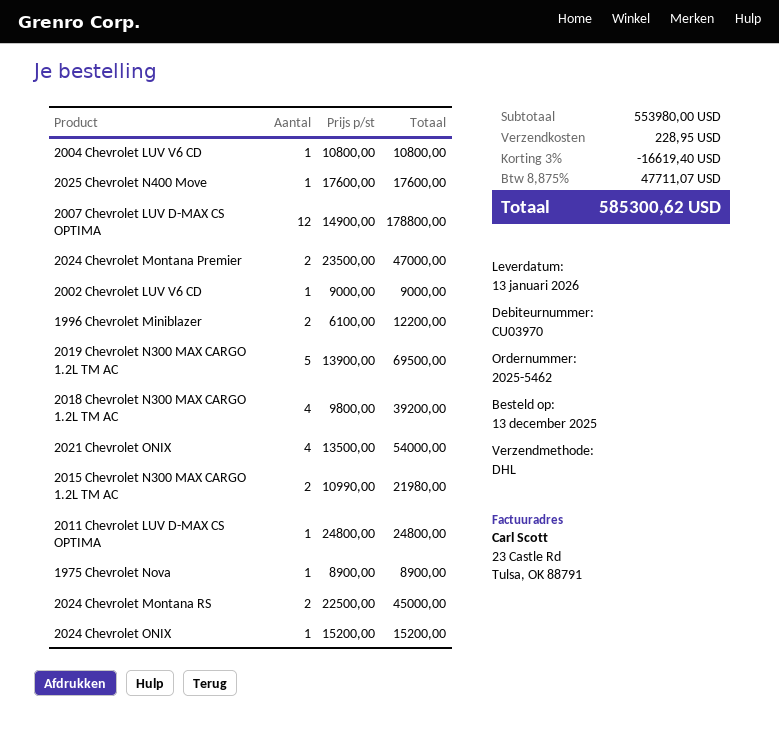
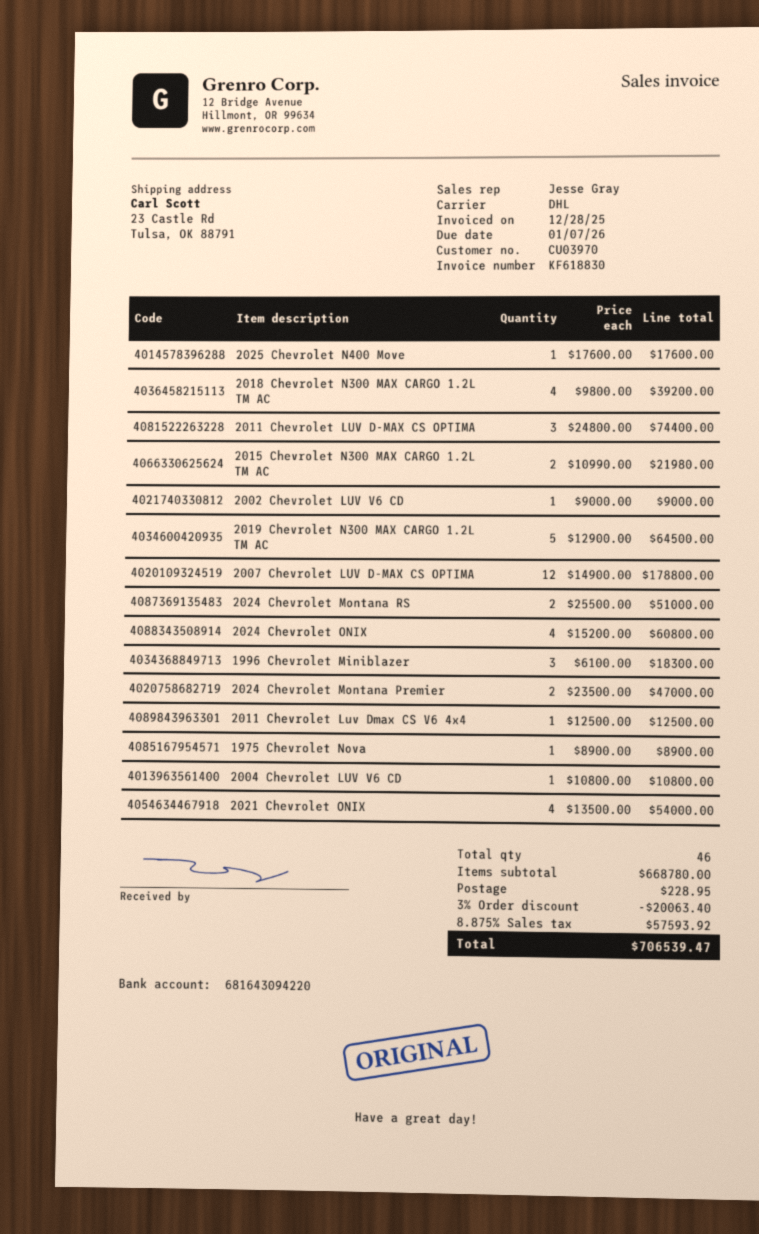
1996 Chevrolet Miniblazer: 2 x 6100.00 = 12200.00 -> 3 x 6100.00 = 18300.00
2019 Chevrolet N300 MAX CARGO 1.2L TM AC: 5 x 13900.00 = 69500.00 -> 5 x 12900.00 = 64500.00
2011 Chevrolet LUV D-MAX CS OPTIMA: 1 x 24800.00 = 24800.00 -> 3 x 24800.00 = 74400.00
2024 Chevrolet Montana RS: 2 x 22500.00 = 45000.00 -> 2 x 25500.00 = 51000.00
2024 Chevrolet ONIX: 1 x 15200.00 = 15200.00 -> 4 x 15200.00 = 60800.00
2011 Chevrolet Luv Dmax CS V6 4x4: none -> 1 x 12500.00 = 12500.00
subtotal: 553980.00 -> 668780.00
discount: 3% = 16619.40 -> 3% = 20063.40
tax: 8.875% = 47711.07 -> 8.875% = 57593.92
total: 585300.62 -> 706539.47

